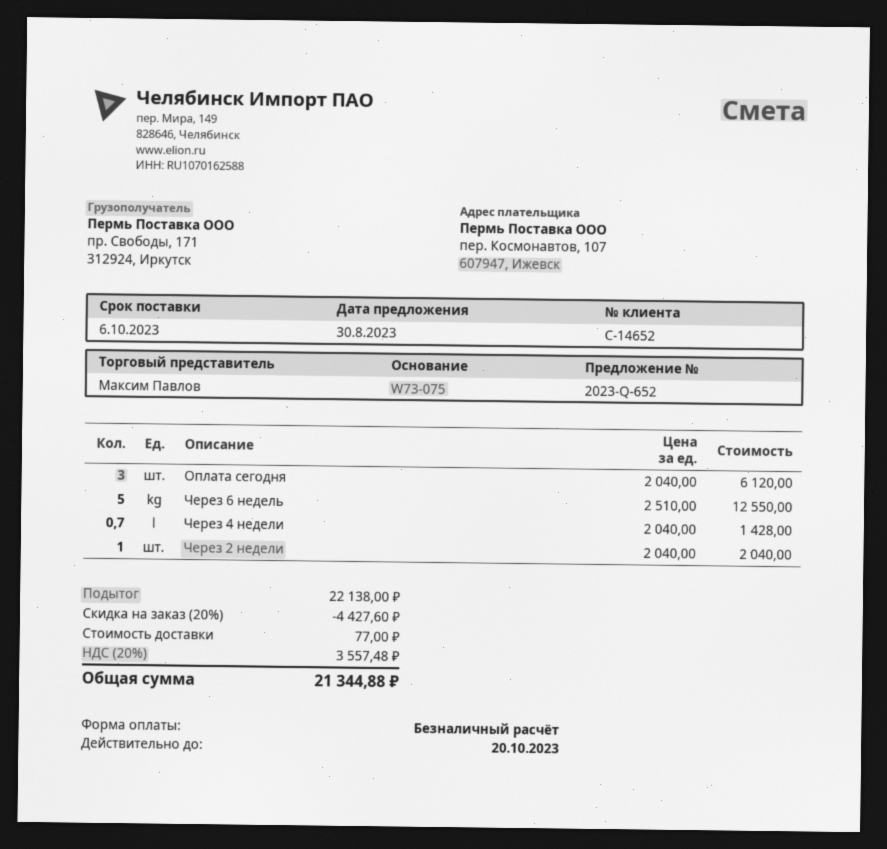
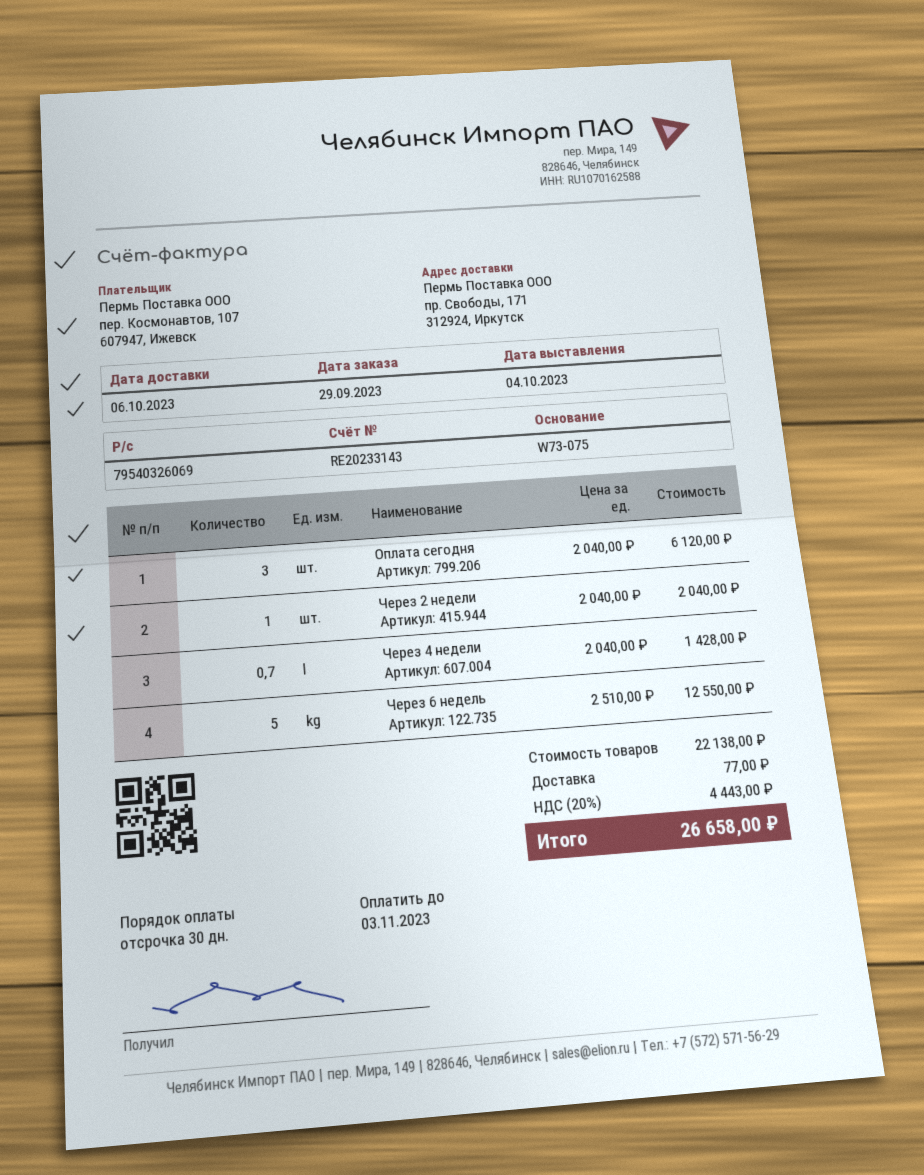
discount: 20% = 4427.60 -> none
tax: 20% = 3557.48 -> 20% = 4443.00
total: 21344.88 -> 26658.00

